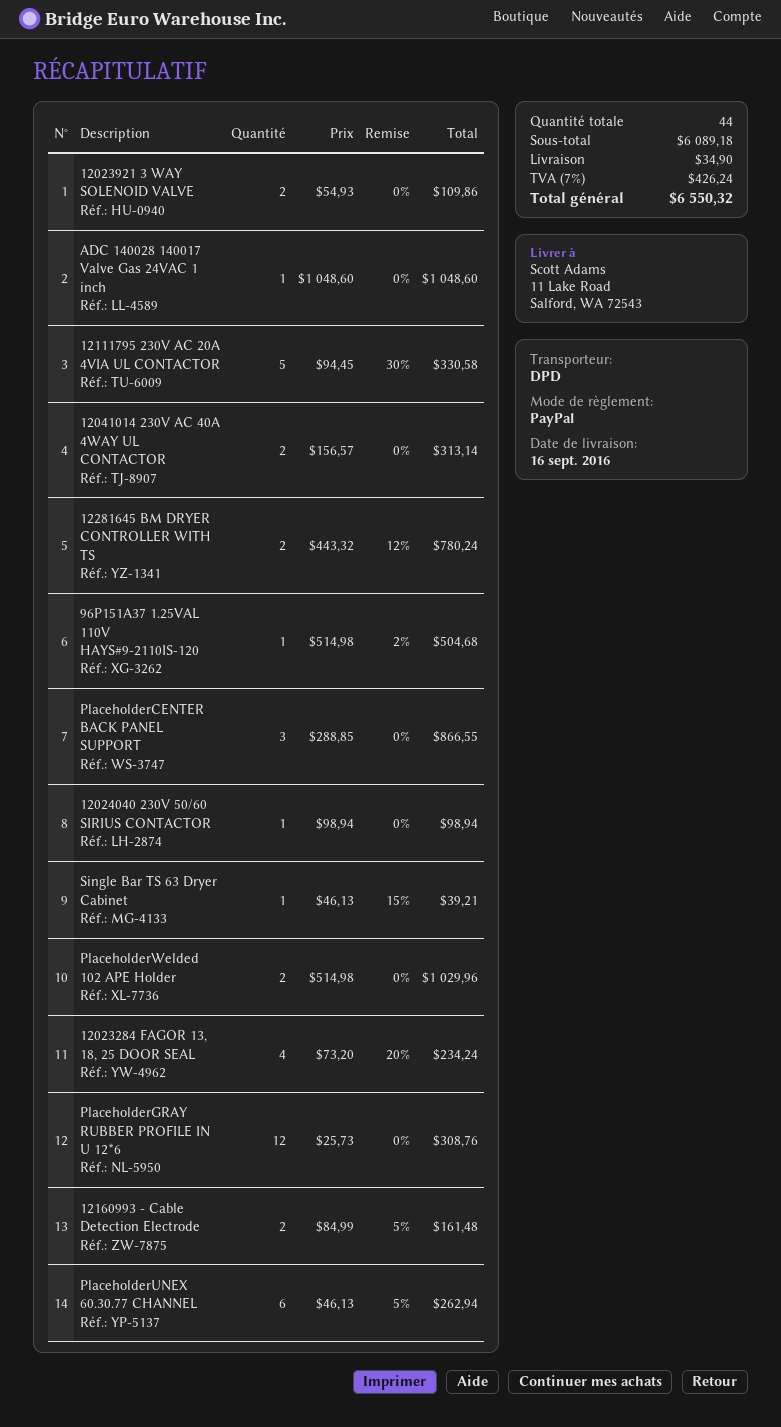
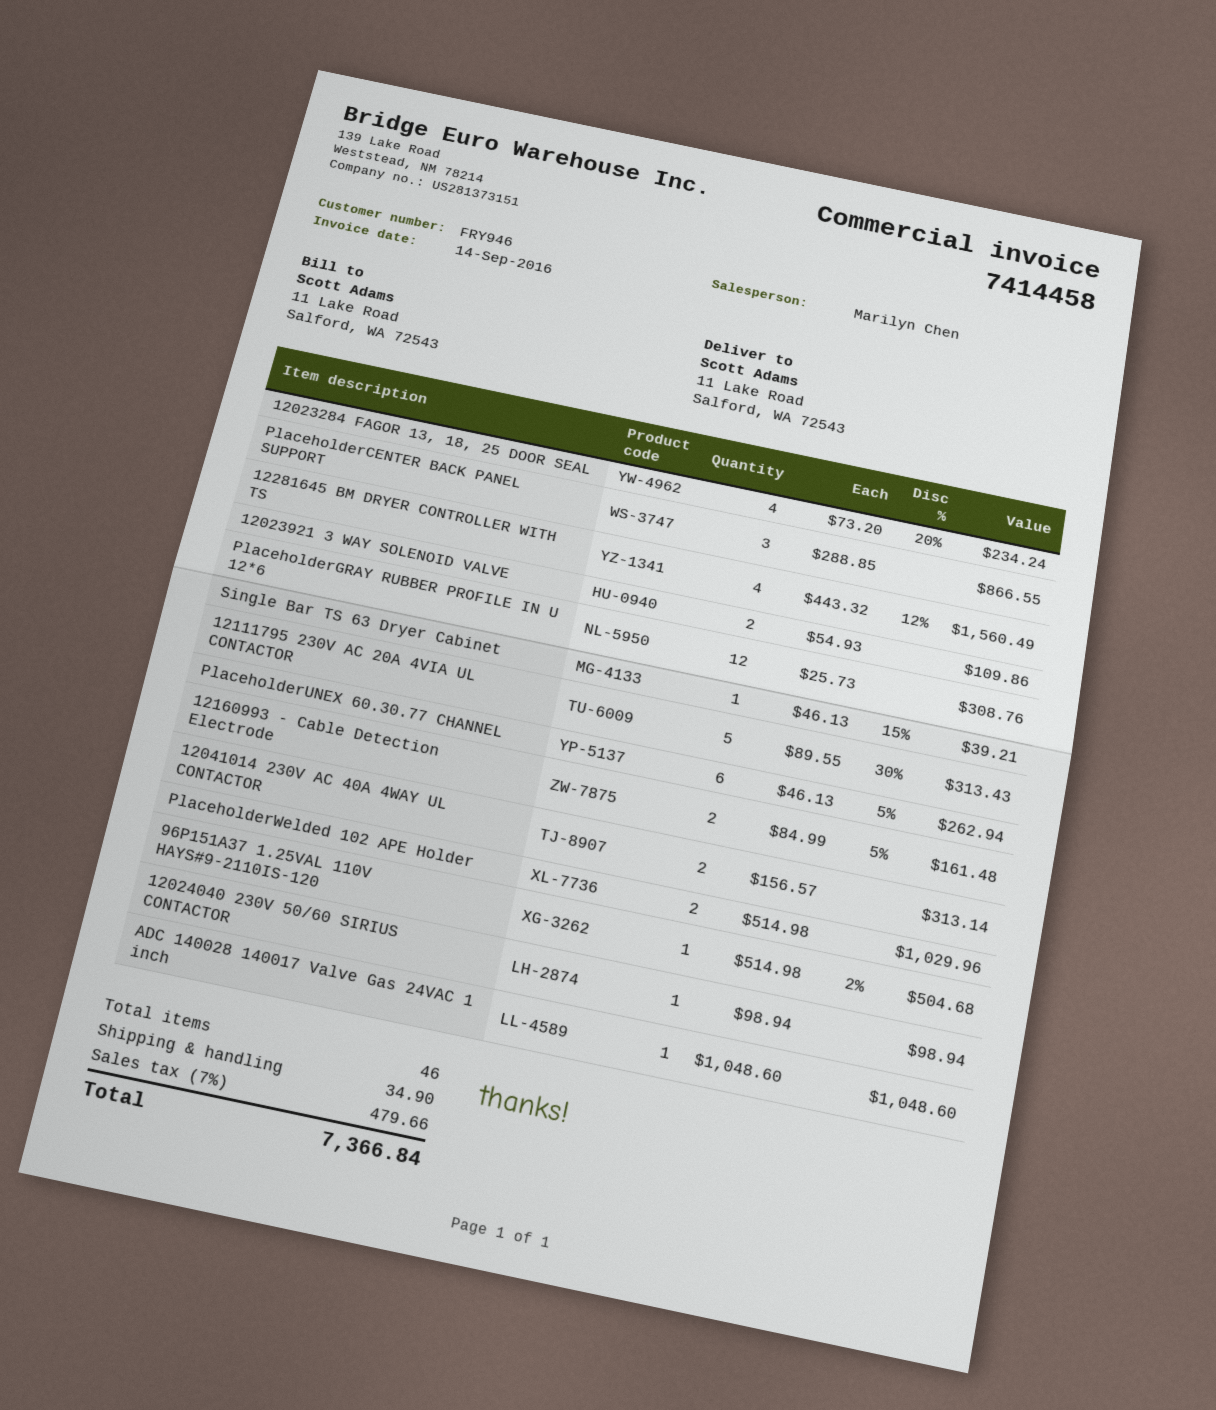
12111795 230V AC 20A 4VIA UL CONTACTOR: 5 x 94.45 - 30% = 330.58 -> 5 x 89.55 - 30% = 313.43
12281645 BM DRYER CONTROLLER WITH TS: 2 x 443.32 - 12% = 780.24 -> 4 x 443.32 - 12% = 1560.49
total quantity: 44 -> 46
tax: 7% = 426.24 -> 7% = 479.66
total: 6550.32 -> 7366.84

